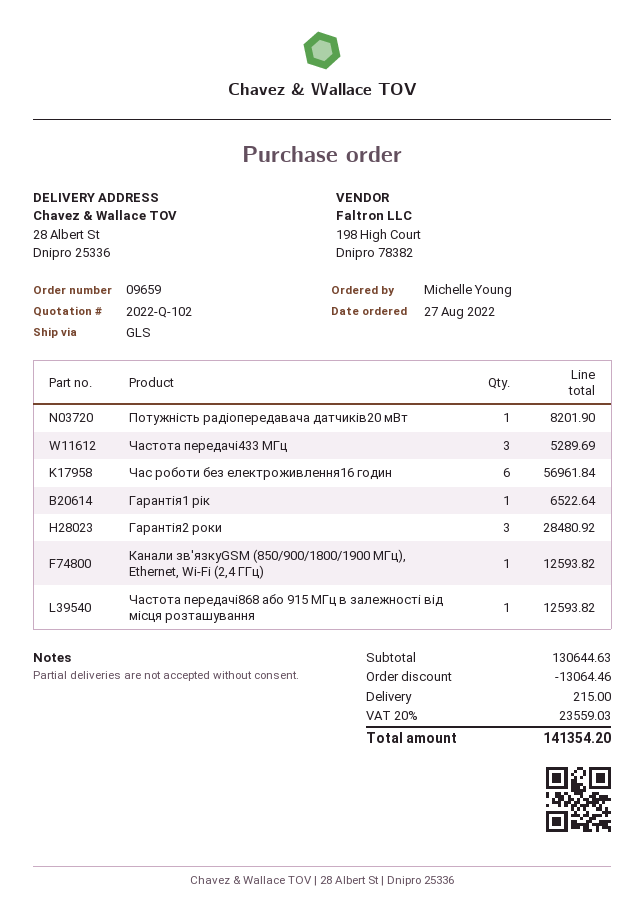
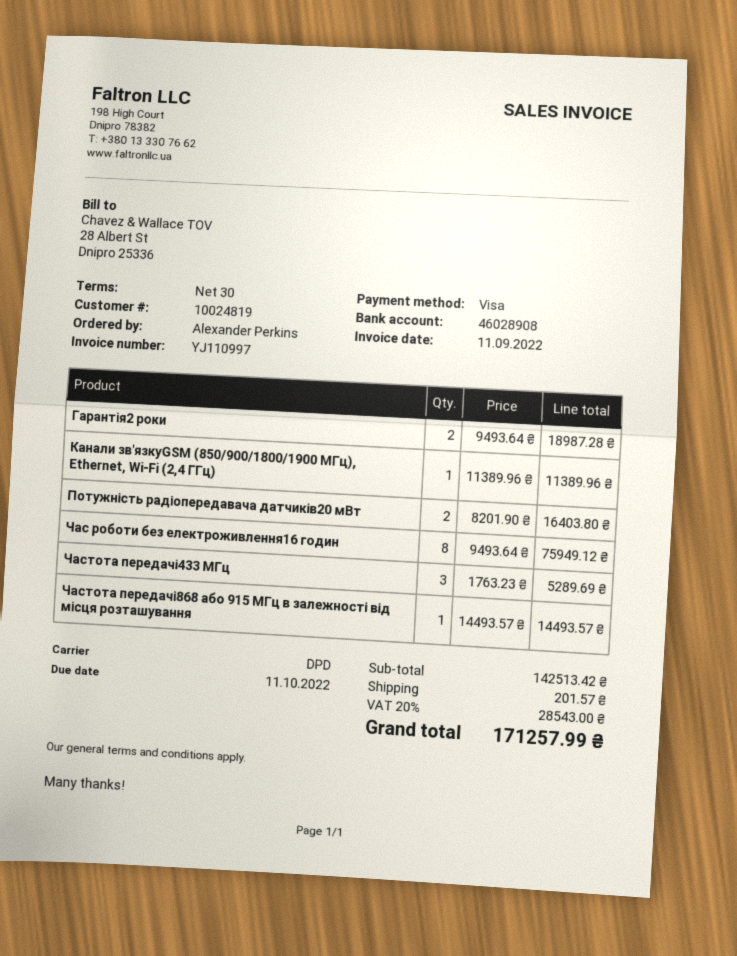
ordered by: Michelle Young -> Alexander Perkins
shipping method: GLS -> DPD
Потужність радіопередавача датчиків20 мВт: 1 for 8201.90 -> 2 for 16403.80
Час роботи без електроживлення16 годин: 6 for 56961.84 -> 8 for 75949.12
Гарантія1 рік: 1 for 6522.64 -> none
Гарантія2 роки: 3 for 28480.92 -> 2 for 18987.28
Канали зв'язкуGSM (850/900/1800/1900 МГц), Ethernet, Wi-Fi (2,4 ГГц): 1 for 12593.82 -> 1 for 11389.96
Частота передачі868 або 915 МГц в залежності від місця розташування: 1 for 12593.82 -> 1 for 14493.57
subtotal: 130644.63 -> 142513.42
discount: 13064.46 -> none
shipping: 215.00 -> 201.57
tax: 20% = 23559.03 -> 20% = 28543.00
total: 141354.20 -> 171257.99

